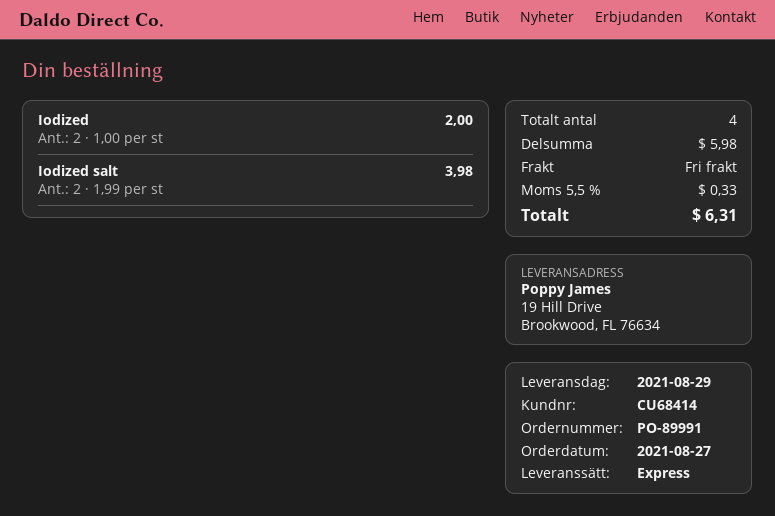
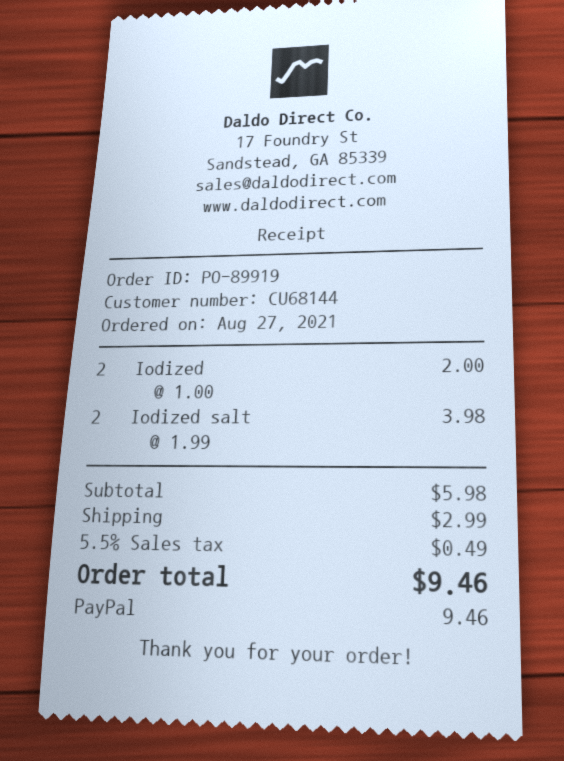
order number: PO-89991 -> PO-89919
customer number: CU68414 -> CU68144
shipping: 0.00 -> 2.99
tax: 5.5% = 0.33 -> 5.5% = 0.49
total: 6.31 -> 9.46

